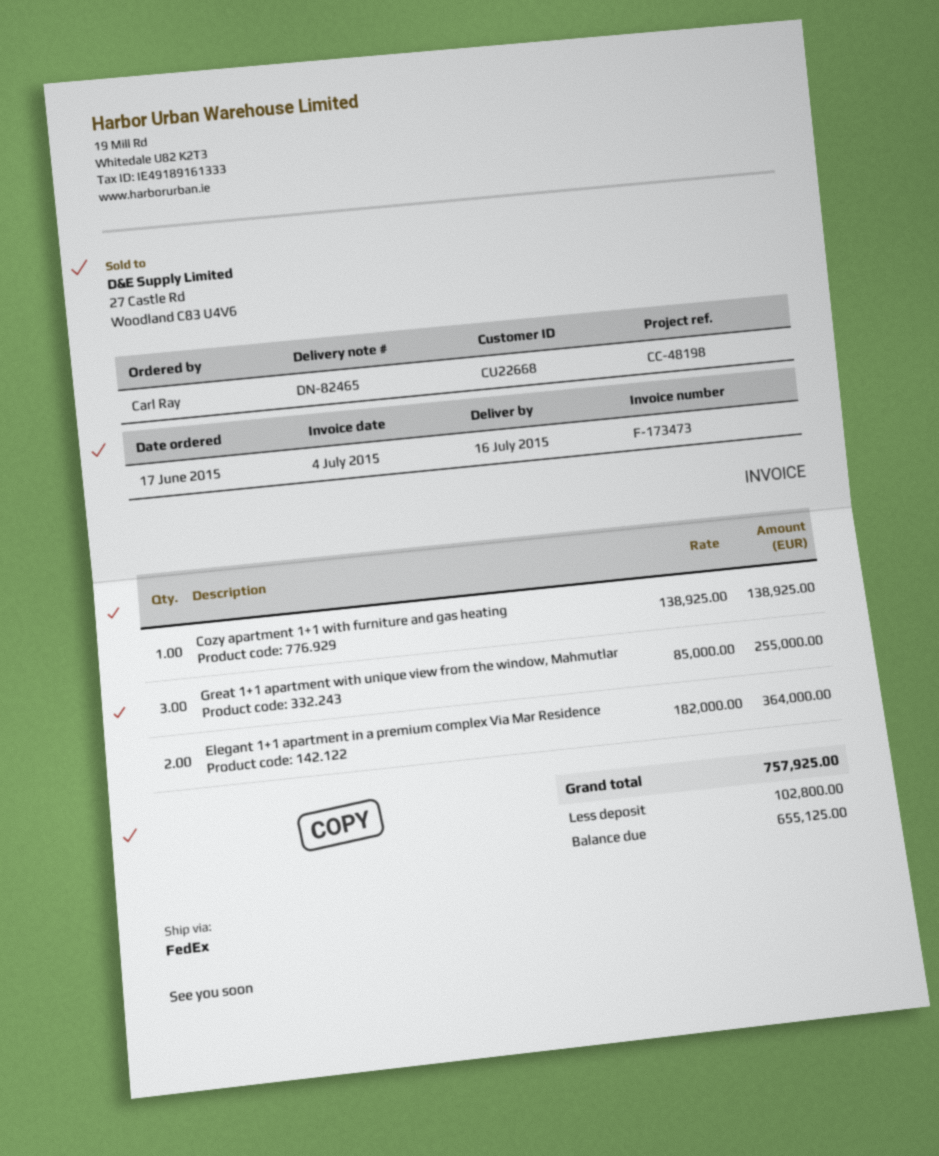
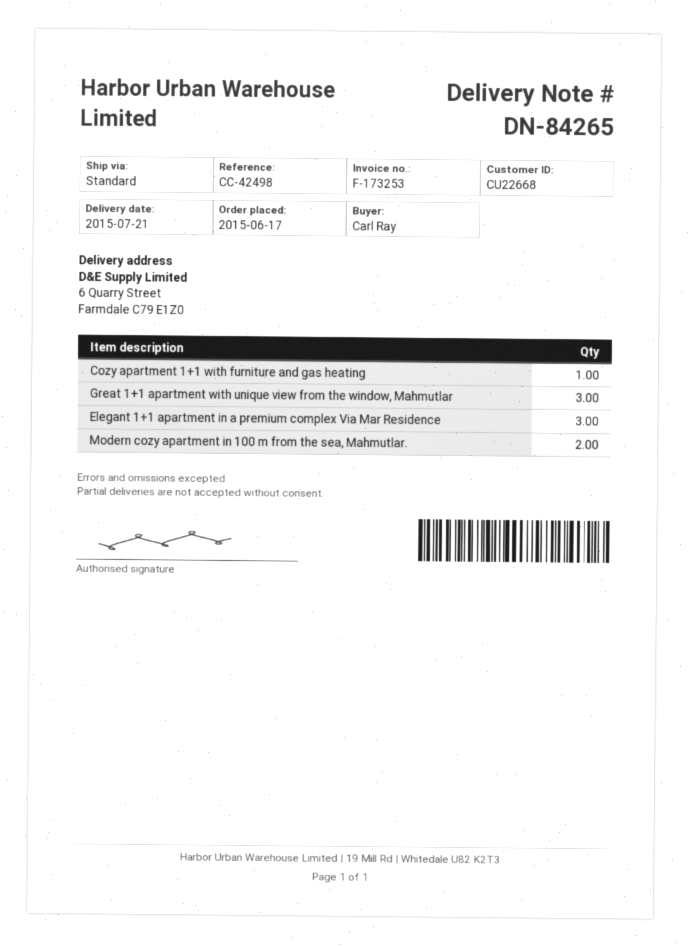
delivery note number: DN-82465 -> DN-84265
delivery date: 2015-07-16 -> 2015-07-21
invoice number: F-173473 -> F-173253
reference: CC-48198 -> CC-42498
shipping method: FedEx -> standard
Elegant 1+1 apartment in a premium complex Via Mar Residence: 2 -> 3
Modern cozy apartment in 100 m from the sea, Mahmutlar.: none -> 2

